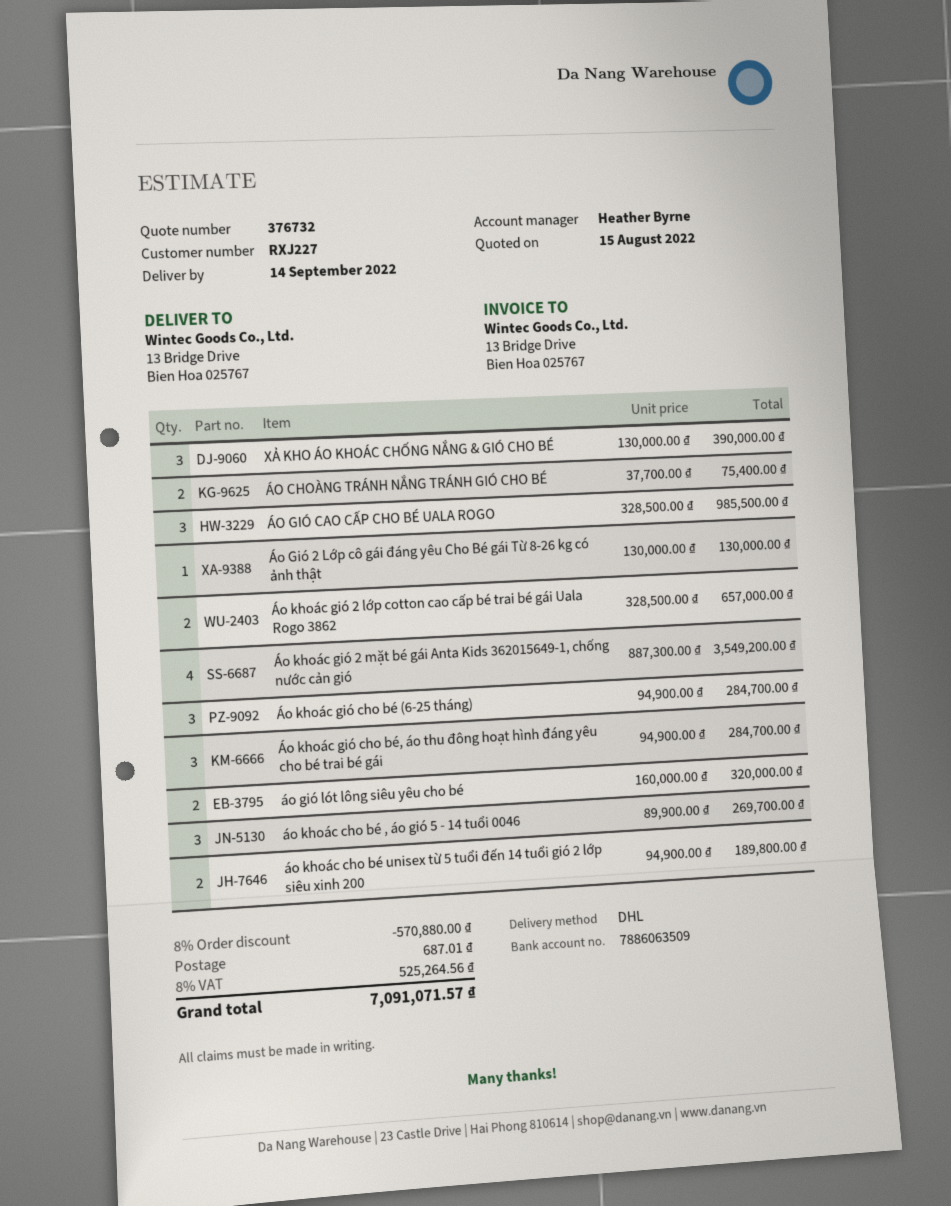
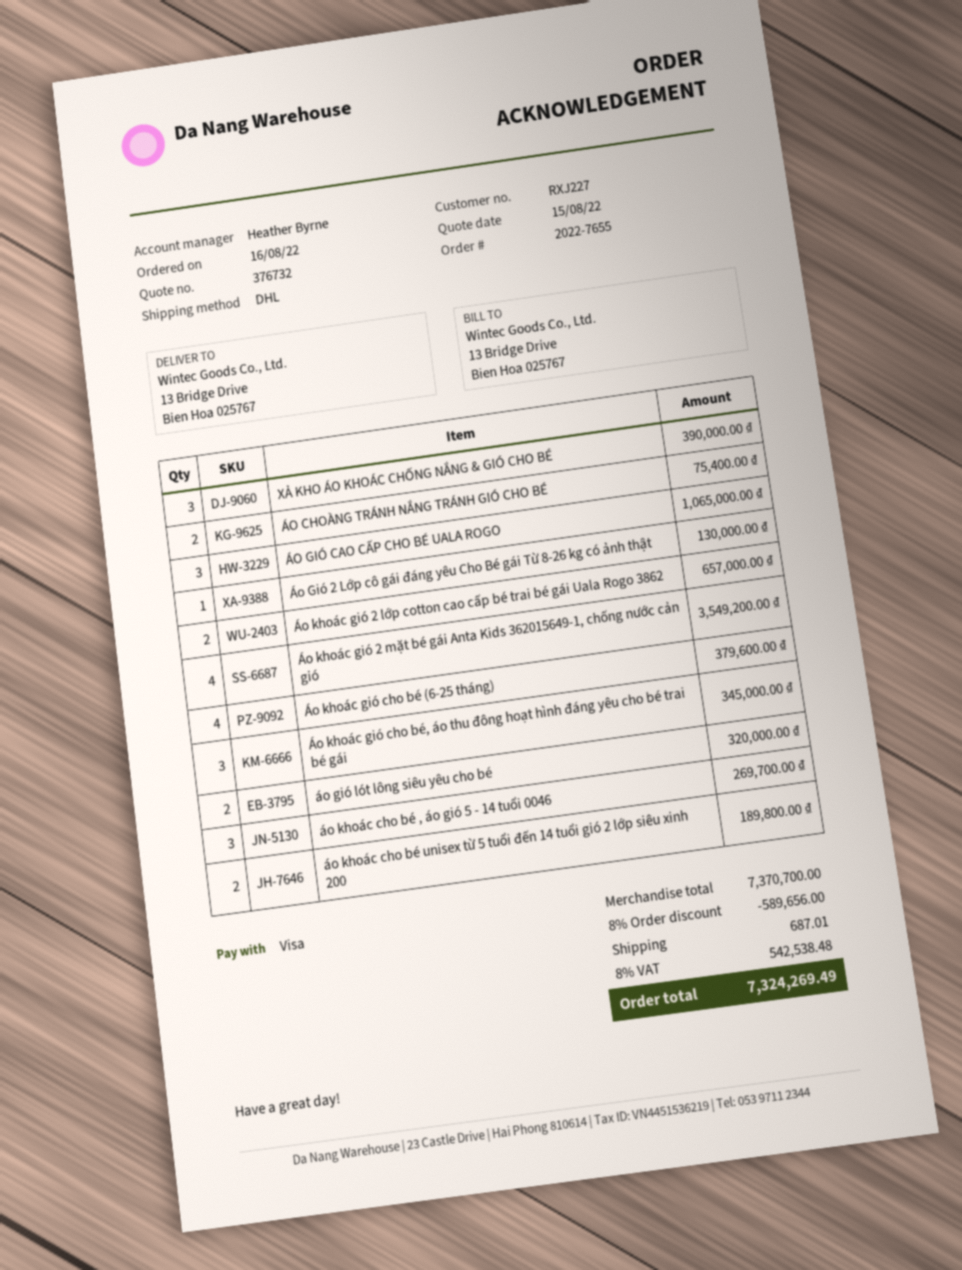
ÁO GIÓ CAO CẤP CHO BÉ UALA ROGO: 3 for 985500.00 -> 3 for 1065000.00
Áo khoác gió cho bé (6-25 tháng): 3 for 284700.00 -> 4 for 379600.00
Áo khoác gió cho bé, áo thu đông hoạt hình đáng yêu cho bé trai bé gái: 3 for 284700.00 -> 3 for 345000.00
discount: 8% = 570880.00 -> 8% = 589656.00
tax: 8% = 525264.56 -> 8% = 542538.48
total: 7091071.57 -> 7324269.49

